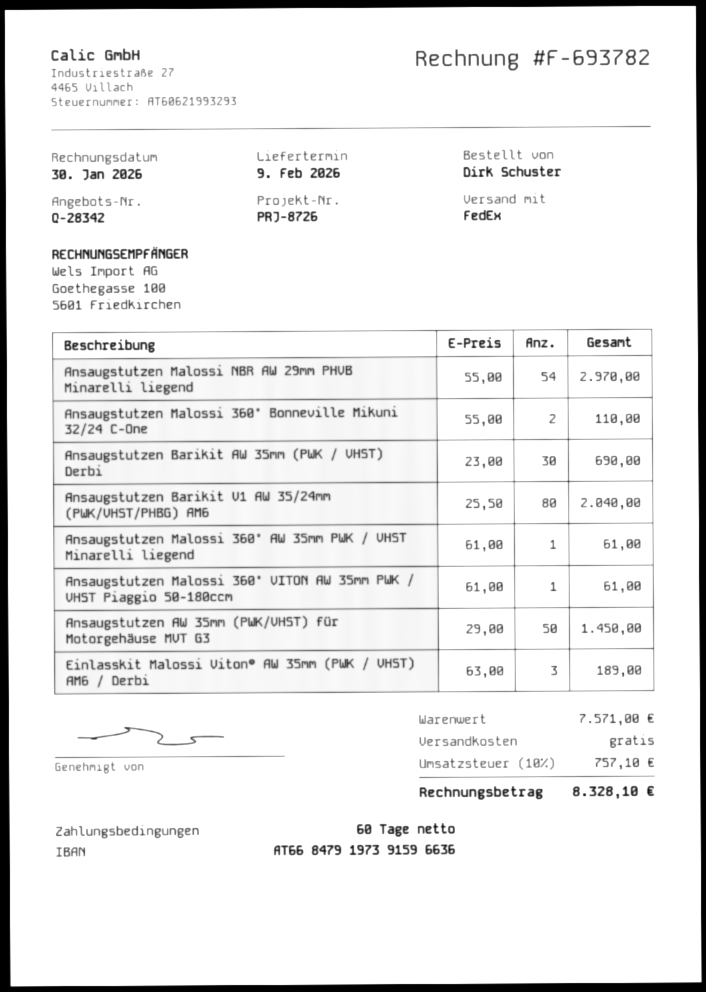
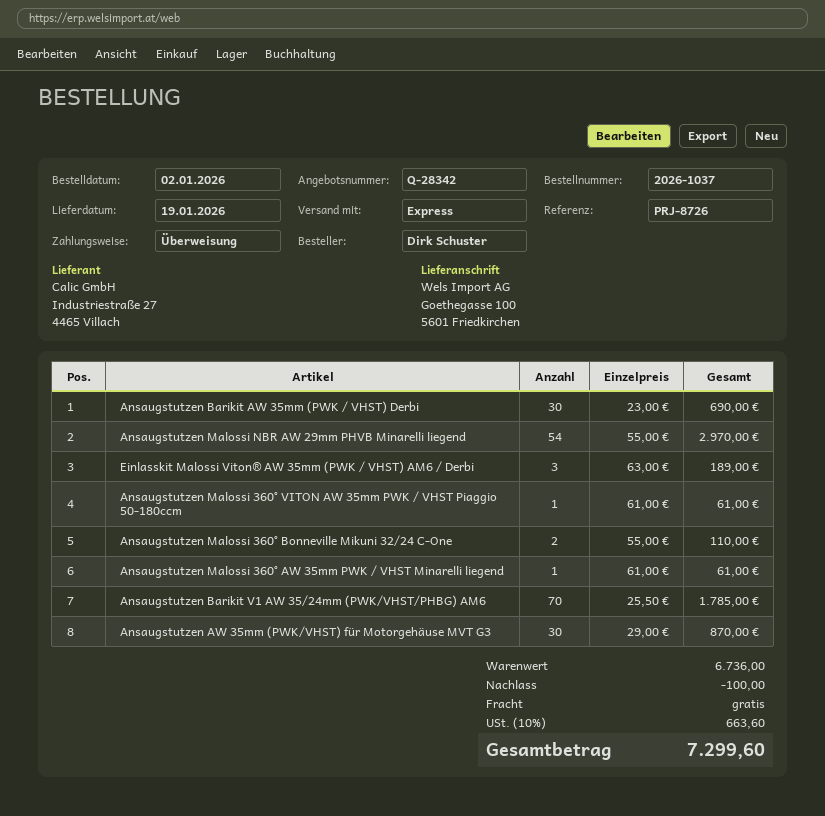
delivery date: 2026-02-09 -> 2026-01-19
shipping method: FedEx -> express
Ansaugstutzen Barikit V1 AW 35/24mm (PWK/VHST/PHBG) AM6: 80 x 25.50 = 2040.00 -> 70 x 25.50 = 1785.00
Ansaugstutzen AW 35mm (PWK/VHST) für Motorgehäuse MVT G3: 50 x 29.00 = 1450.00 -> 30 x 29.00 = 870.00
subtotal: 7571.00 -> 6736.00
discount: none -> 100.00
tax: 10% = 757.10 -> 10% = 663.60
total: 8328.10 -> 7299.60

